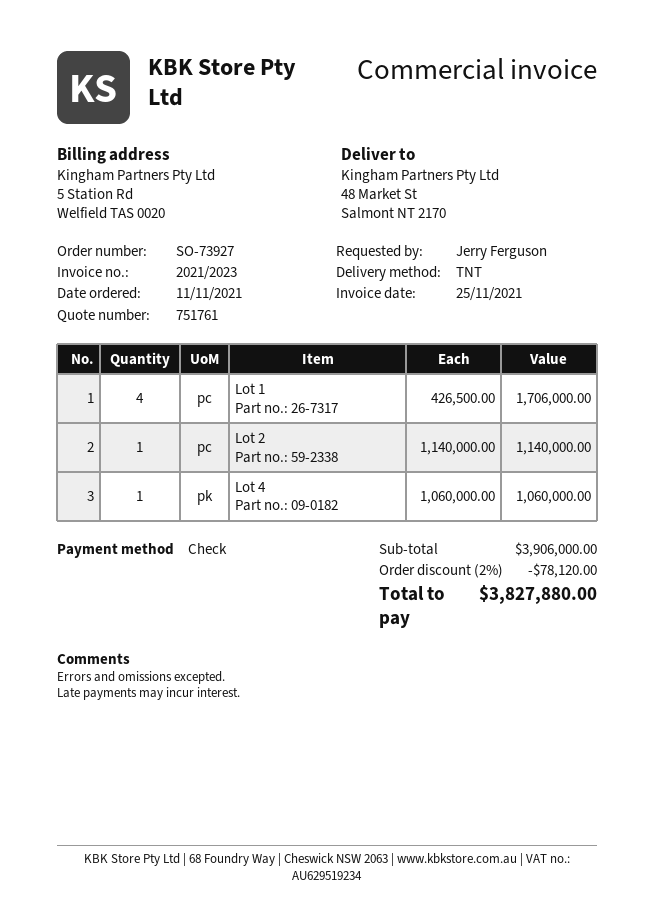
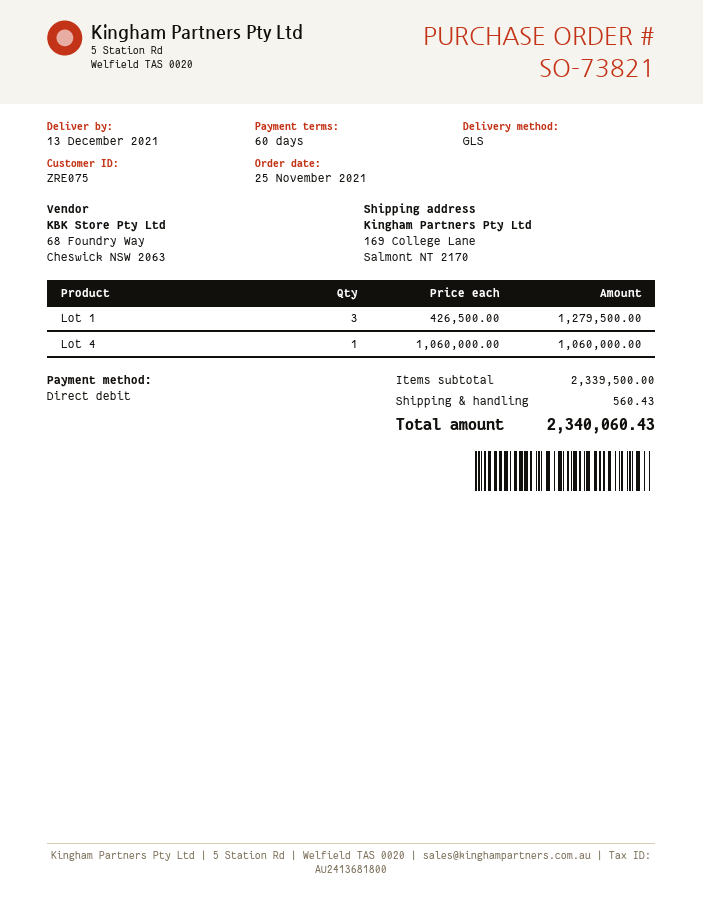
order number: SO-73927 -> SO-73821
order date: 2021-11-11 -> 2021-11-25
payment method: cheque -> direct debit
shipping method: TNT -> GLS
ship to: 48 Market St, Salmont NT 2170 -> 169 College Lane, Salmont NT 2170
Lot 1: 4 x 426500.00 = 1706000.00 -> 3 x 426500.00 = 1279500.00
Lot 2: 1 x 1140000.00 = 1140000.00 -> none
subtotal: 3906000.00 -> 2339500.00
discount: 2% = 78120.00 -> none
shipping: none -> 560.43
total: 3827880.00 -> 2340060.43

